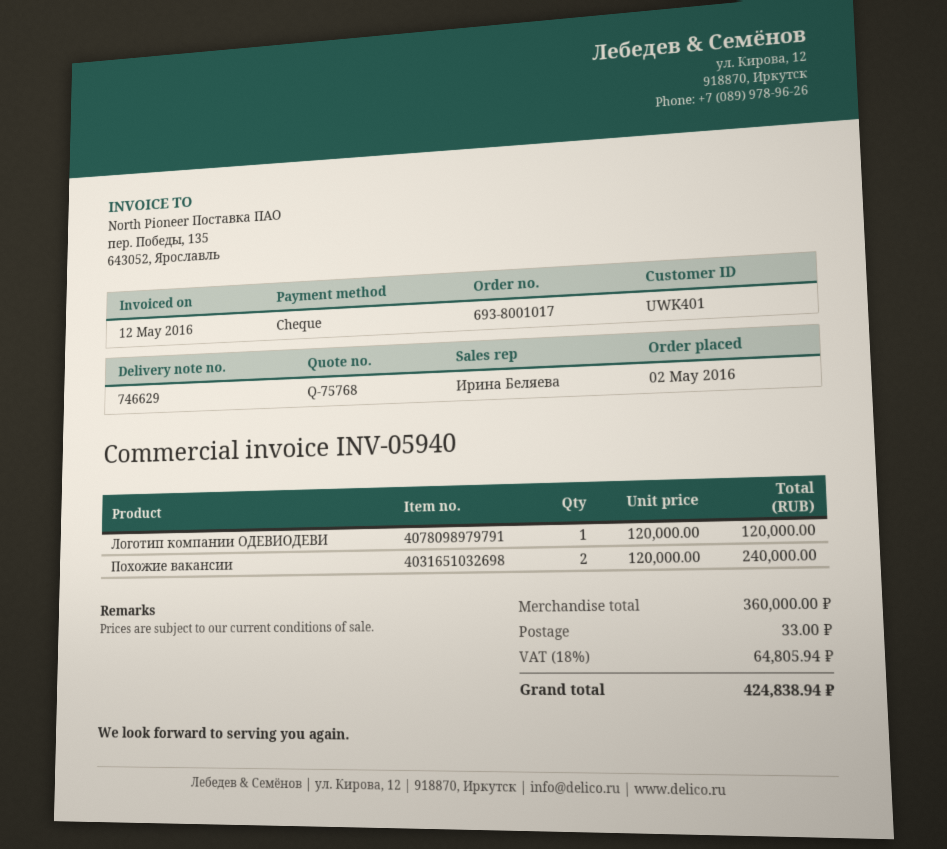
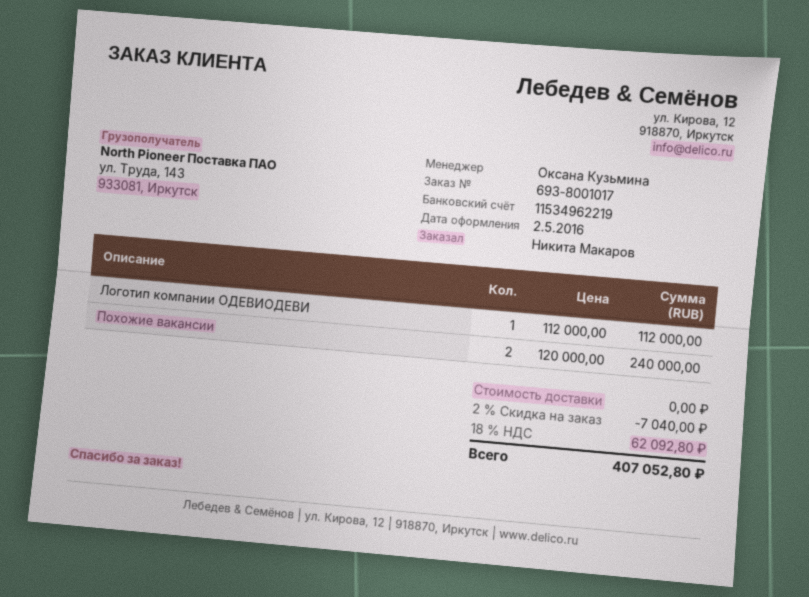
sales rep: Ирина Беляева -> Оксана Кузьмина
Логотип компании ОДЕВИОДЕВИ: 1 x 120000.00 = 120000.00 -> 1 x 112000.00 = 112000.00
discount: none -> 2% = 7040.00
shipping: 33.00 -> 0.00
tax: 18% = 64805.94 -> 18% = 62092.80
total: 424838.94 -> 407052.80

